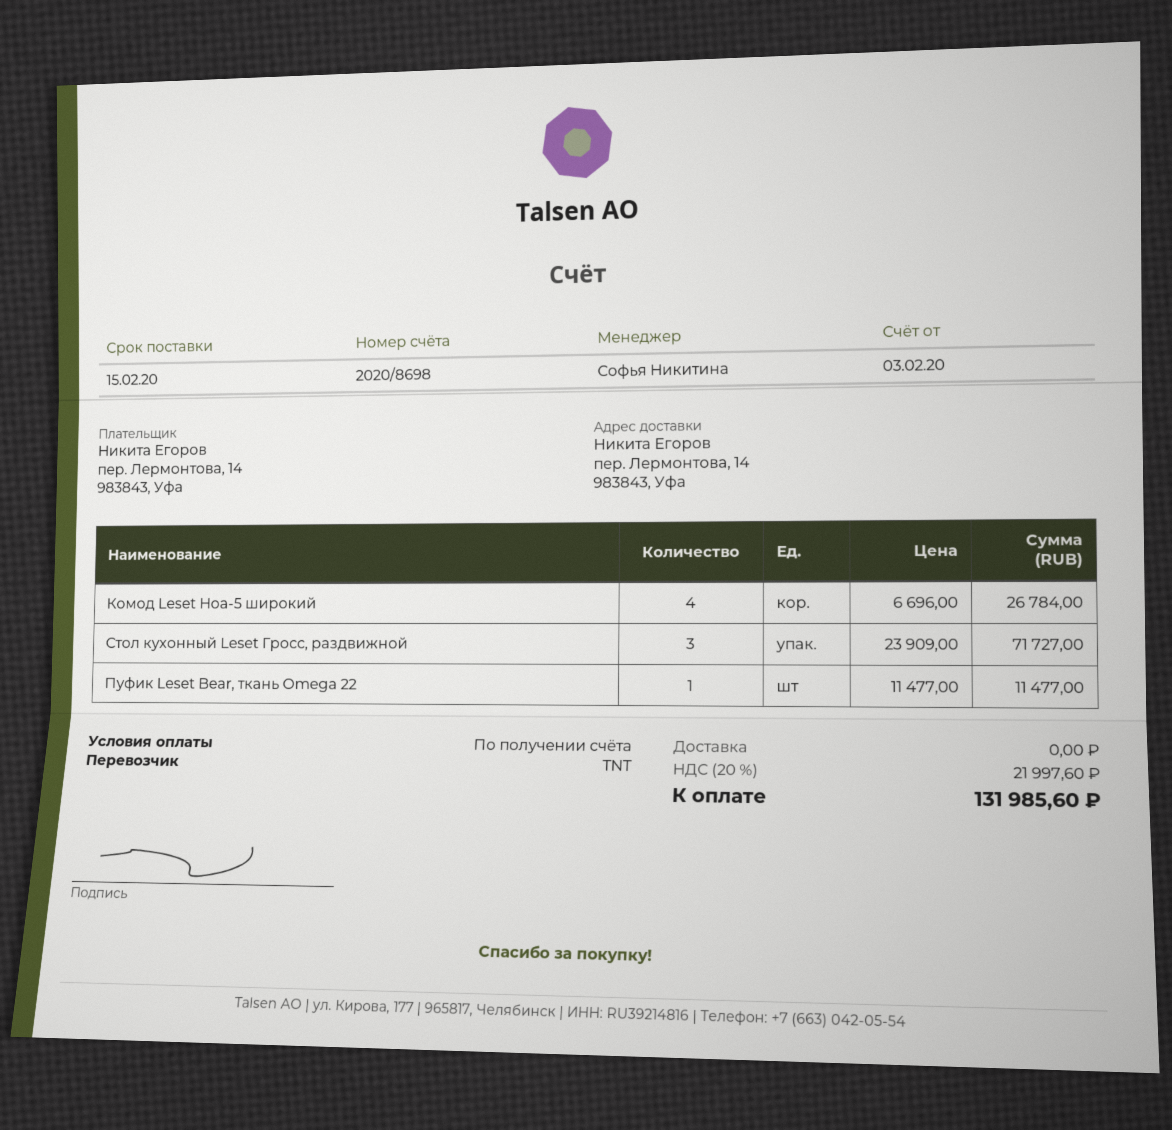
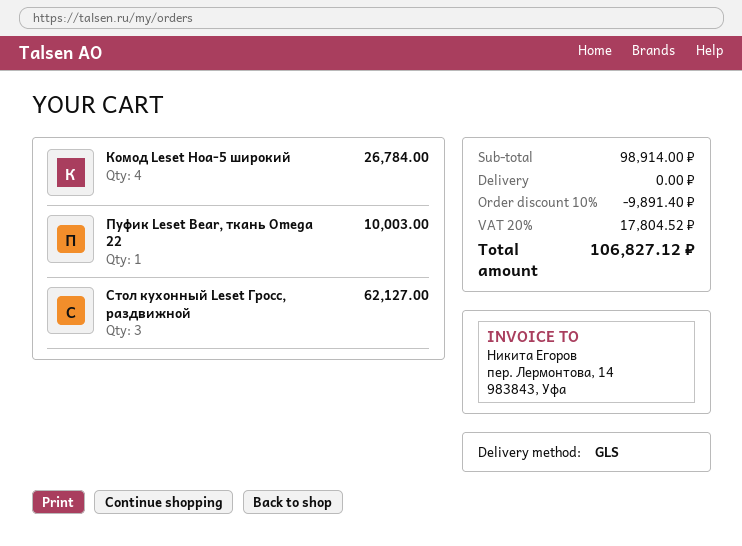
shipping method: TNT -> GLS
Стол кухонный Leset Гросс, раздвижной: 3 for 71727.00 -> 3 for 62127.00
Пуфик Leset Bear, ткань Omega 22: 1 for 11477.00 -> 1 for 10003.00
discount: none -> 10% = 9891.40
tax: 20% = 21997.60 -> 20% = 17804.52
total: 131985.60 -> 106827.12

